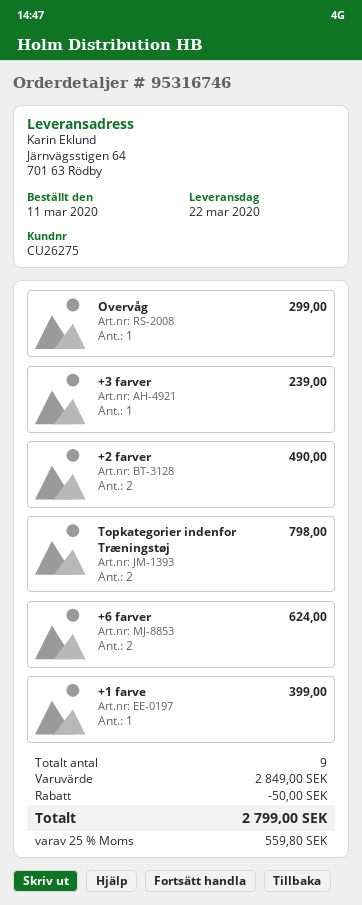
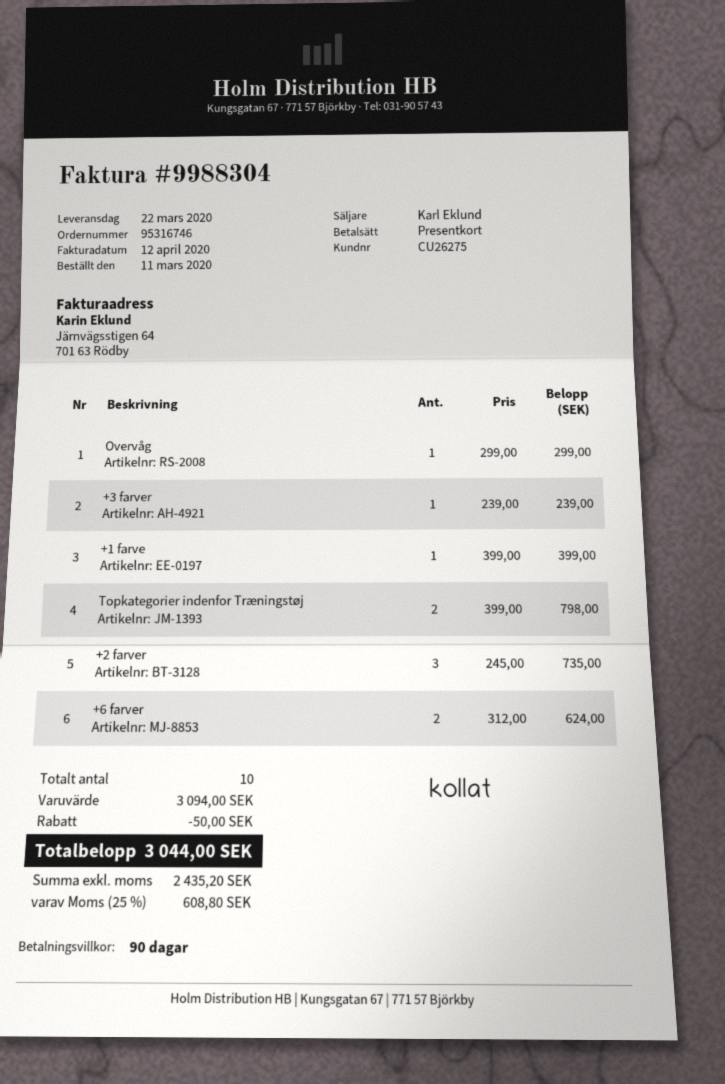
+2 farver: 2 for 490.00 -> 3 for 735.00
total quantity: 9 -> 10
subtotal: 2849.00 -> 3094.00
tax: 25% = 559.80 -> 25% = 608.80
total: 2799.00 -> 3044.00

